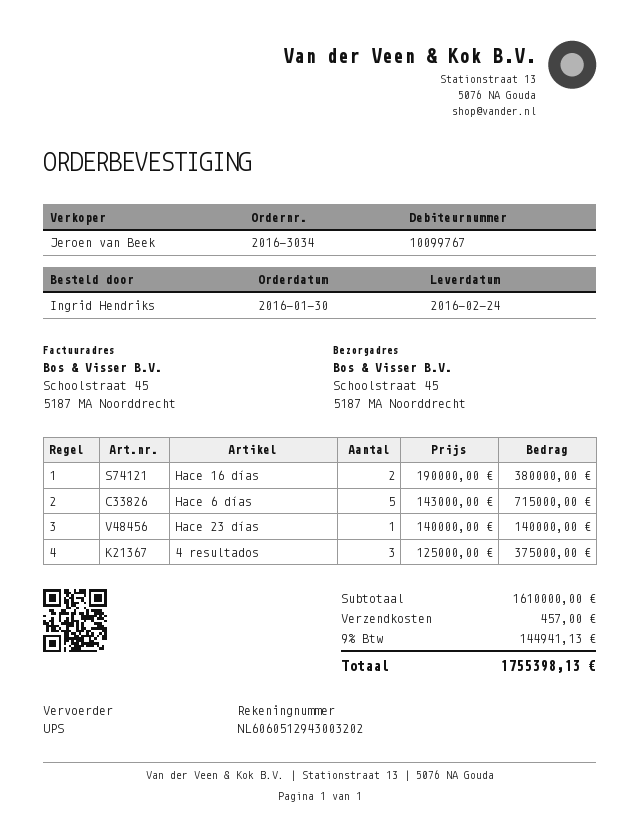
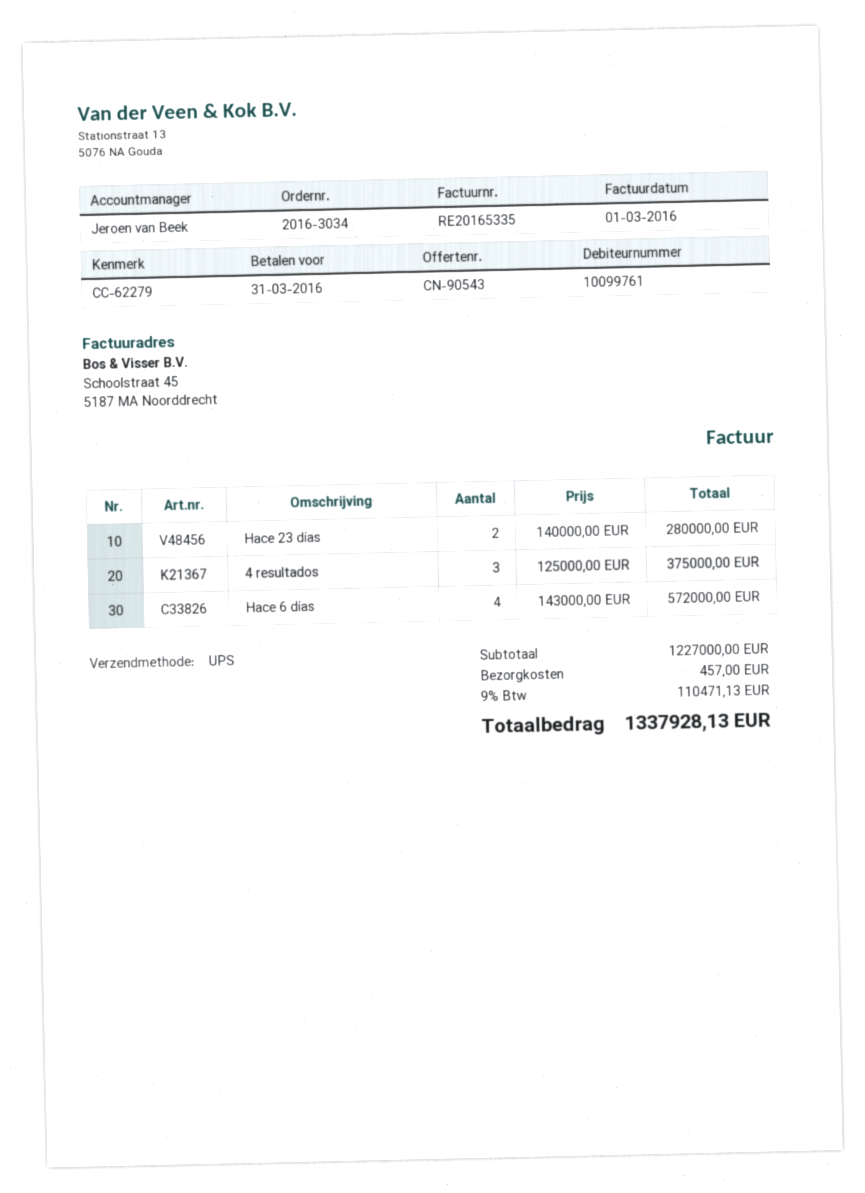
customer number: 10099767 -> 10099761
Hace 16 días: 2 x 190000.00 = 380000.00 -> none
Hace 6 días: 5 x 143000.00 = 715000.00 -> 4 x 143000.00 = 572000.00
Hace 23 días: 1 x 140000.00 = 140000.00 -> 2 x 140000.00 = 280000.00
subtotal: 1610000.00 -> 1227000.00
tax: 9% = 144941.13 -> 9% = 110471.13
total: 1755398.13 -> 1337928.13

